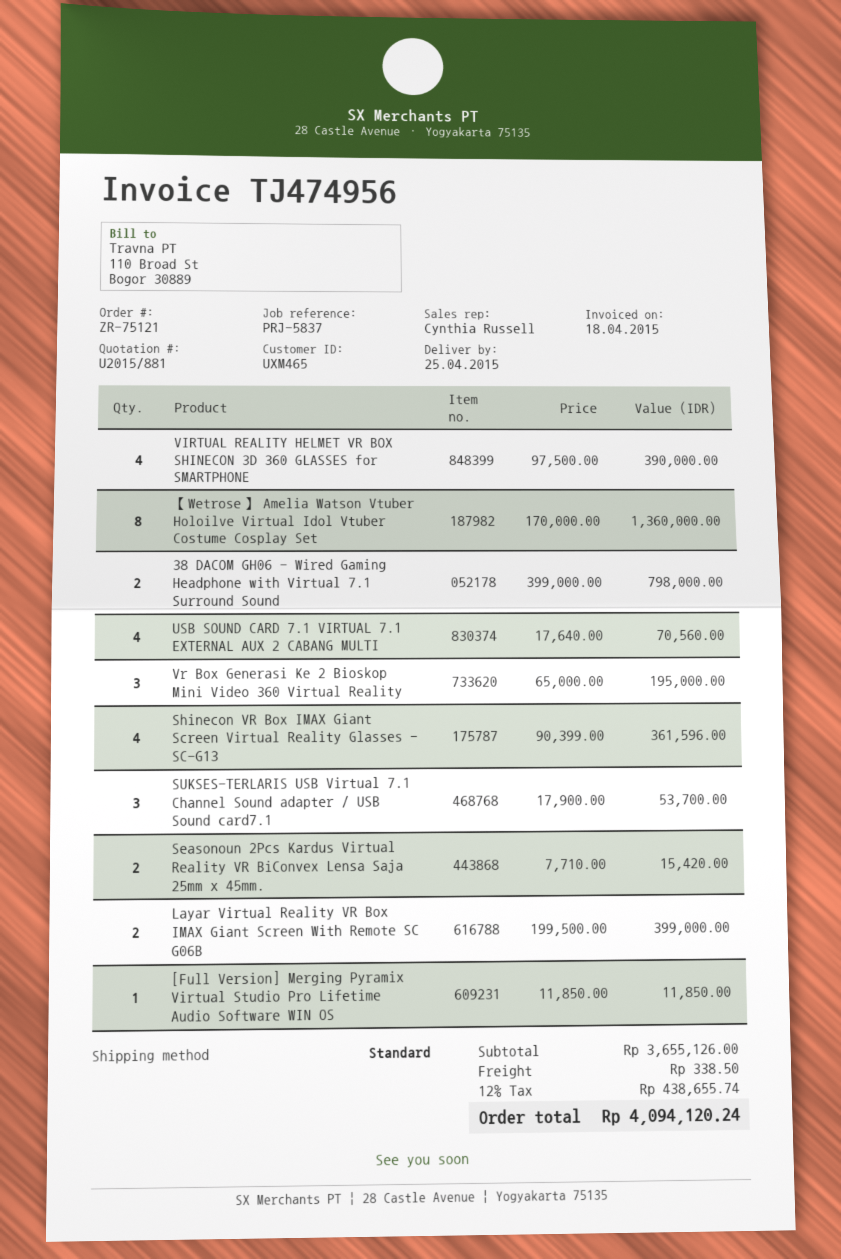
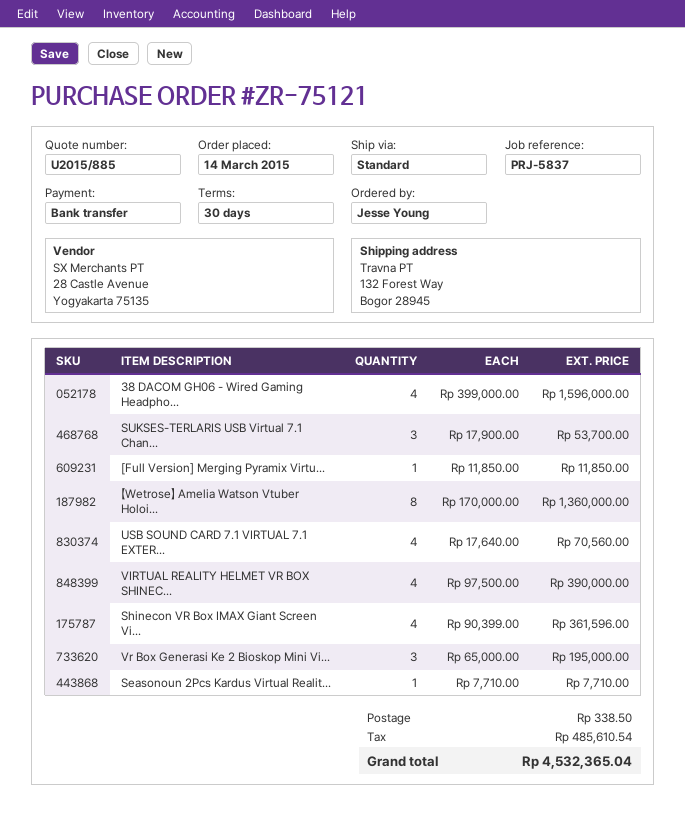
quote number: U2015/881 -> U2015/885
38 DACOM GH06 - Wired Gaming Headphone with Virtual 7.1 Surround Sound: 2 x 399000.00 = 798000.00 -> 4 x 399000.00 = 1596000.00
Seasonoun 2Pcs Kardus Virtual Reality VR BiConvex Lensa Saja 25mm x 45mm.: 2 x 7710.00 = 15420.00 -> 1 x 7710.00 = 7710.00
Layar Virtual Reality VR Box IMAX Giant Screen With Remote SC G06B: 2 x 199500.00 = 399000.00 -> none
tax: 438655.74 -> 485610.54
total: 4094120.24 -> 4532365.04

